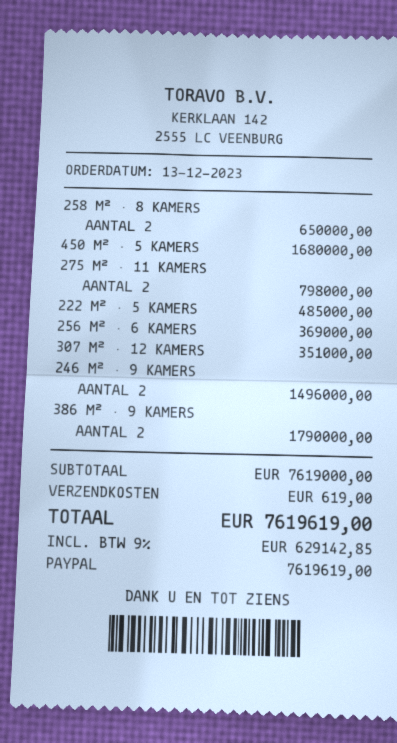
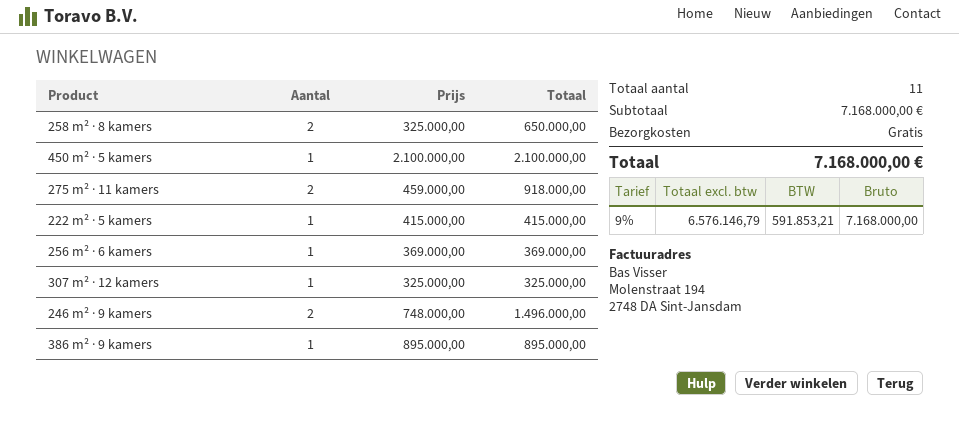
450 M² · 5 KAMERS: 1 for 1680000.00 -> 1 for 2100000.00
275 M² · 11 KAMERS: 2 for 798000.00 -> 2 for 918000.00
222 M² · 5 KAMERS: 1 for 485000.00 -> 1 for 415000.00
307 M² · 12 KAMERS: 1 for 351000.00 -> 1 for 325000.00
386 M² · 9 KAMERS: 2 for 1790000.00 -> 1 for 895000.00
subtotal: 7619000.00 -> 7168000.00
shipping: 619.00 -> 0.00
tax: 9% = 629142.85 -> 9% = 591853.21
total: 7619619.00 -> 7168000.00

